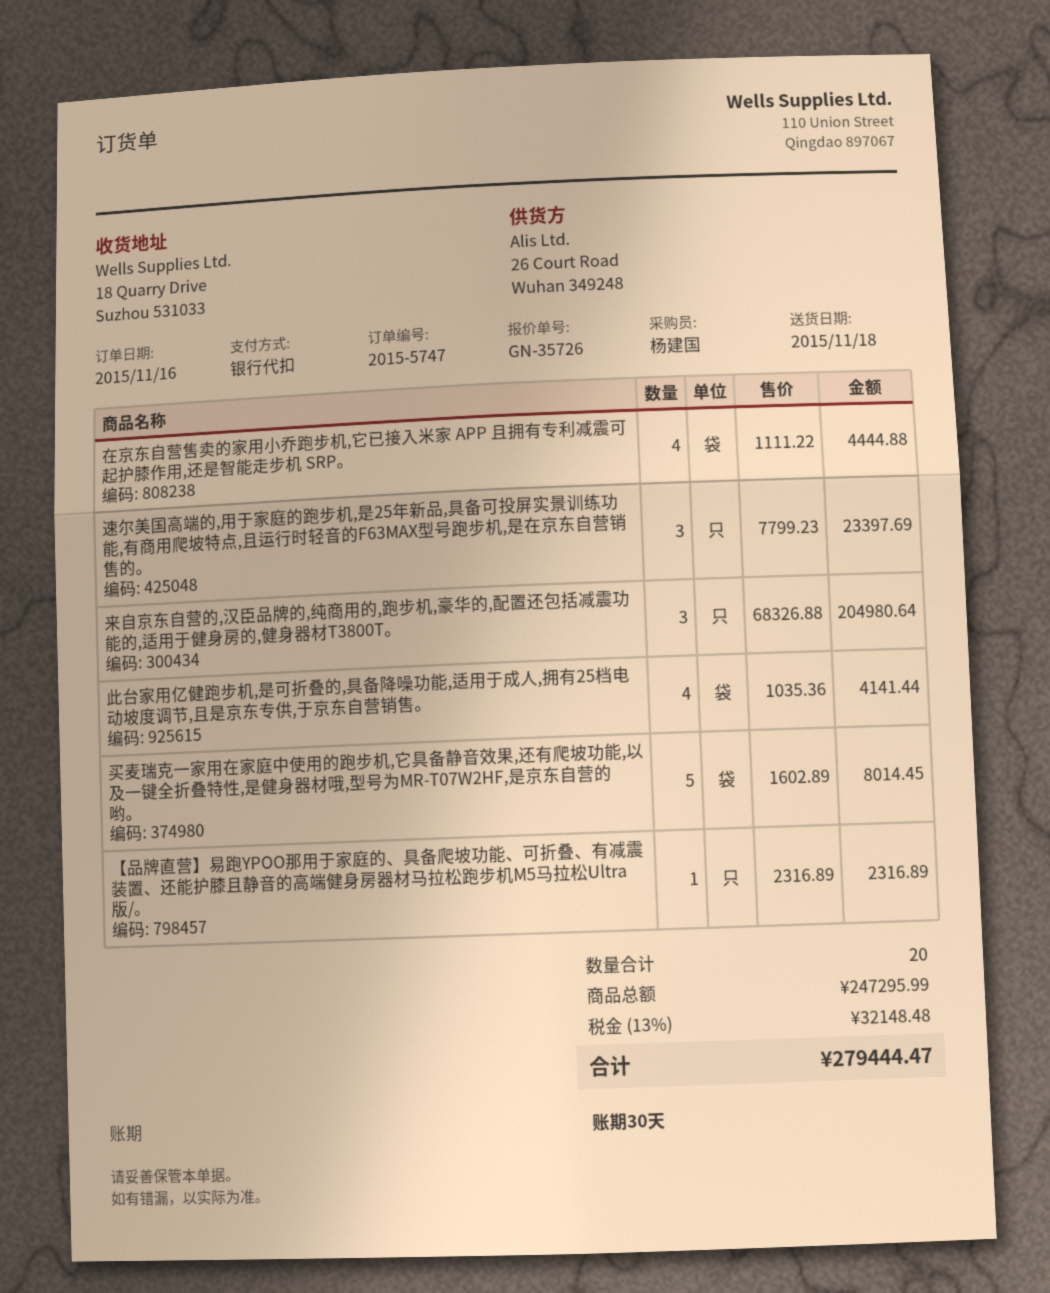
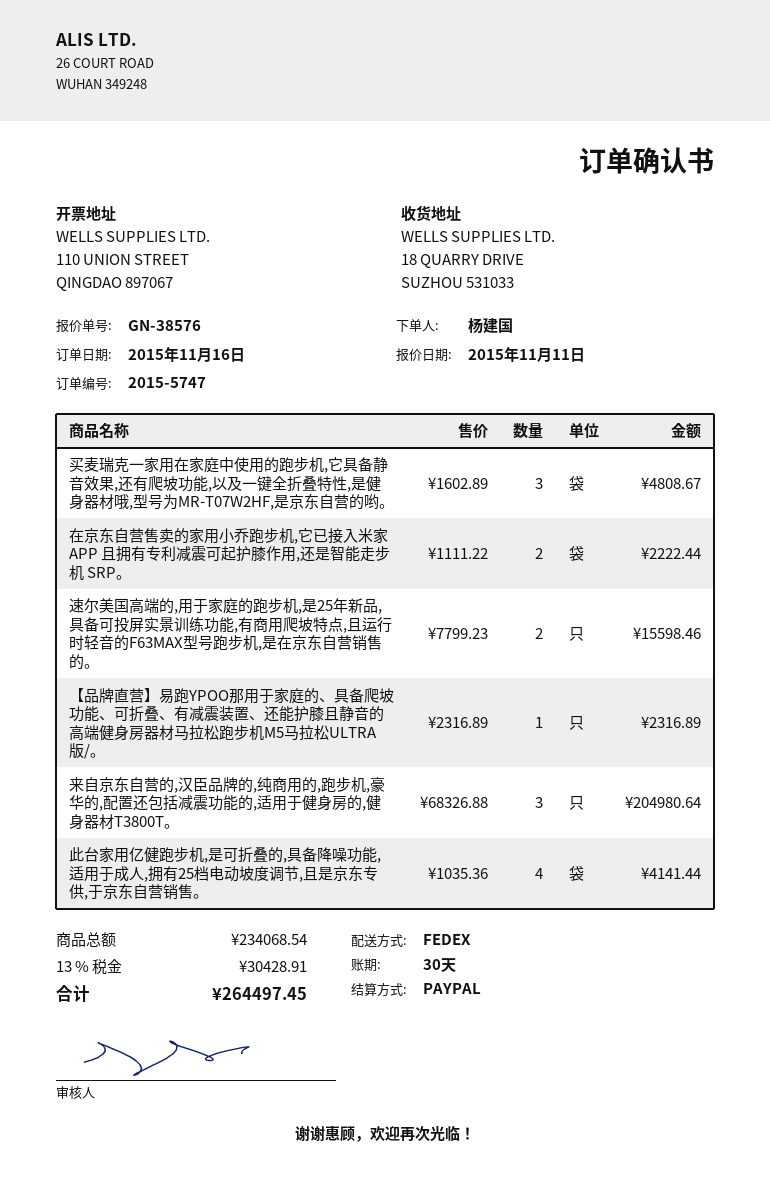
quote number: GN-35726 -> GN-38576
payment method: direct debit -> PayPal
在京东自营售卖的家用小乔跑步机,它已接入米家 APP 且拥有专利减震可起护膝作用,还是智能走步机 SRP。: 4 x 1111.22 = 4444.88 -> 2 x 1111.22 = 2222.44
速尔美国高端的,用于家庭的跑步机,是25年新品,具备可投屏实景训练功能,有商用爬坡特点,且运行时轻音的F63MAX型号跑步机,是在京东自营销售的。: 3 x 7799.23 = 23397.69 -> 2 x 7799.23 = 15598.46
买麦瑞克一家用在家庭中使用的跑步机,它具备静音效果,还有爬坡功能,以及一键全折叠特性,是健身器材哦,型号为MR-T07W2HF,是京东自营的哟。: 5 x 1602.89 = 8014.45 -> 3 x 1602.89 = 4808.67
subtotal: 247295.99 -> 234068.54
tax: 13% = 32148.48 -> 13% = 30428.91
total: 279444.47 -> 264497.45

